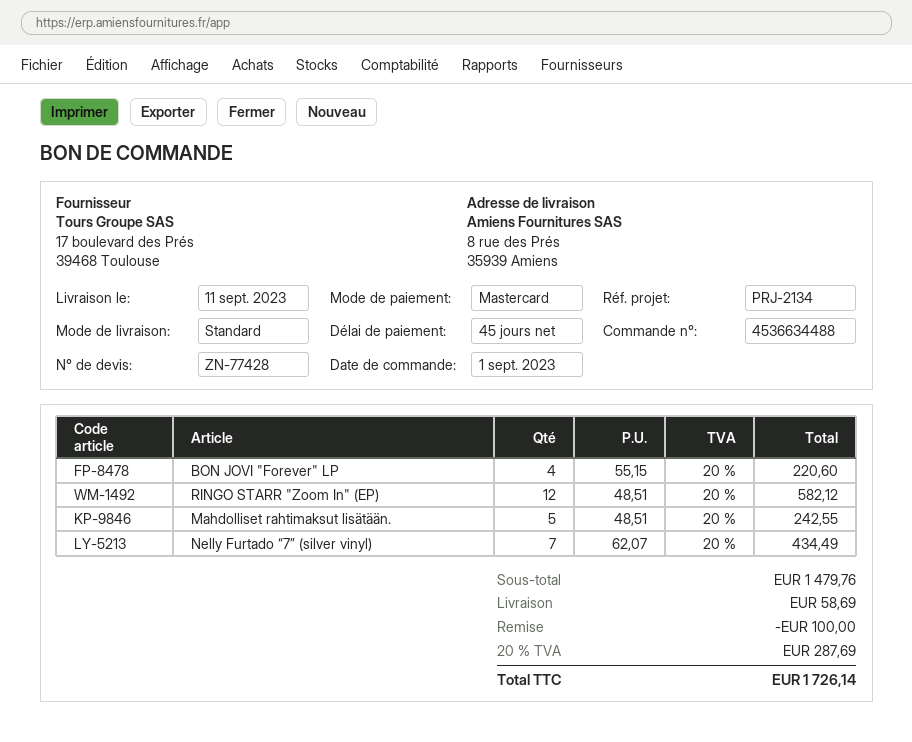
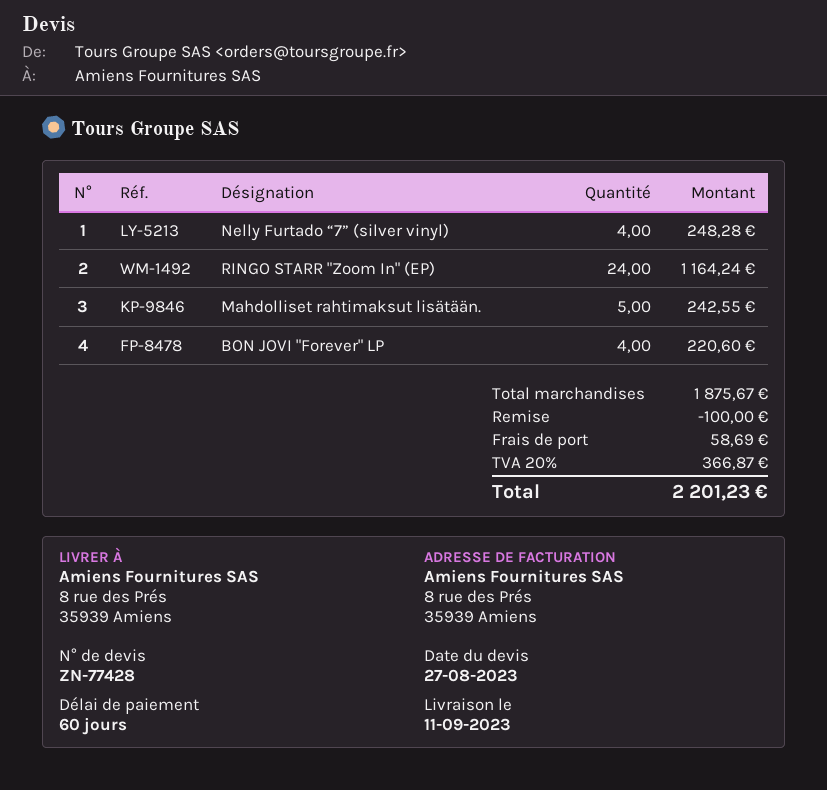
payment terms: 45 days -> 60 days
RINGO STARR "Zoom In" (EP): 12 for 582.12 -> 24 for 1164.24
Nelly Furtado “7” (silver vinyl): 7 for 434.49 -> 4 for 248.28
subtotal: 1479.76 -> 1875.67
tax: 20% = 287.69 -> 20% = 366.87
total: 1726.14 -> 2201.23

